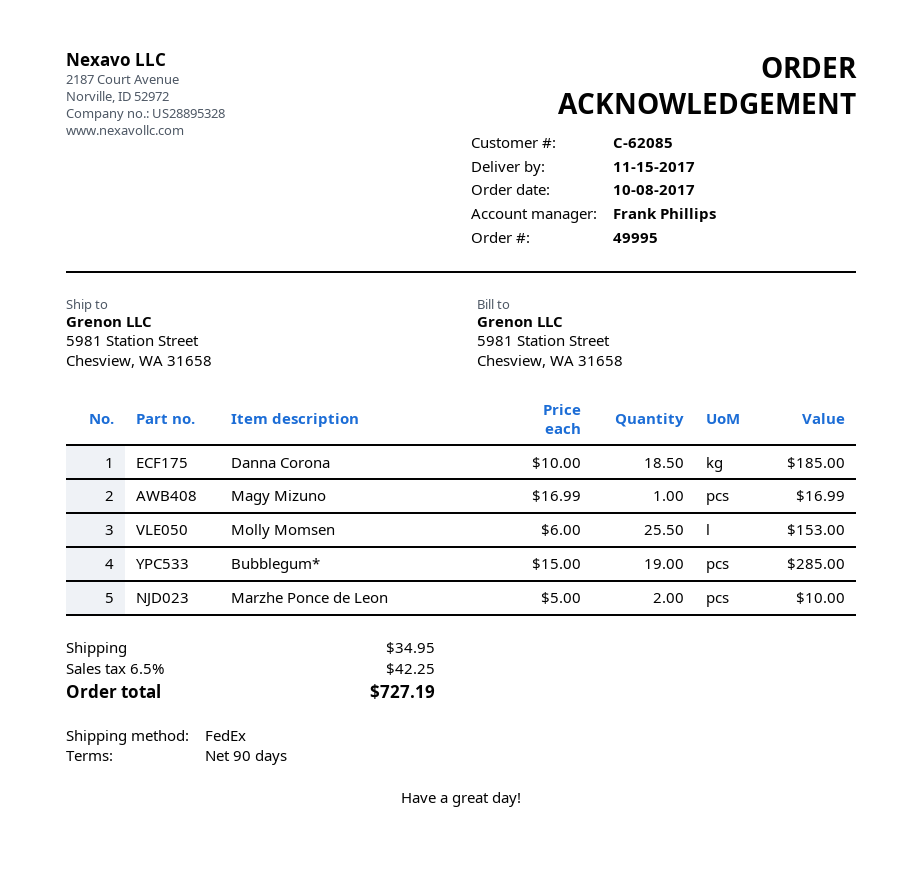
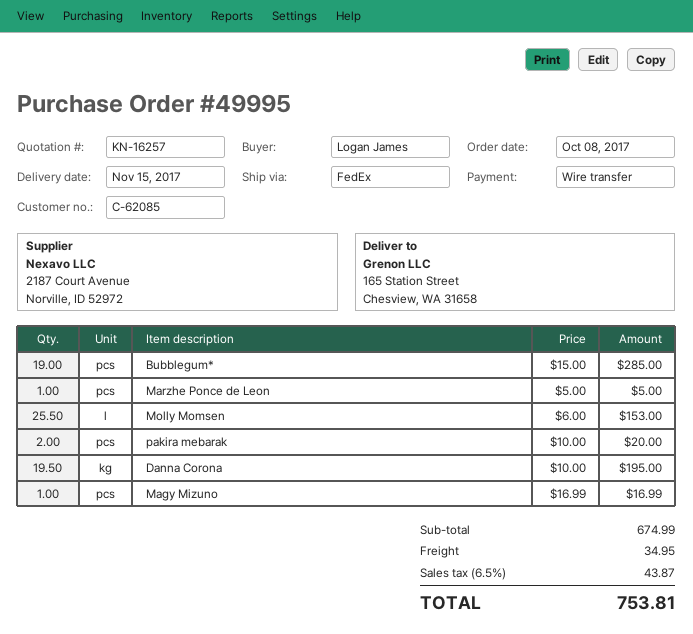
ship to: 5981 Station Street, Chesview, WA 31658 -> 165 Station Street, Chesview, WA 31658
Danna Corona: 18.5 x 10.00 = 185.00 -> 19.5 x 10.00 = 195.00
Marzhe Ponce de Leon: 2 x 5.00 = 10.00 -> 1 x 5.00 = 5.00
pakira mebarak: none -> 2 x 10.00 = 20.00
tax: 6.5% = 42.25 -> 6.5% = 43.87
total: 727.19 -> 753.81

